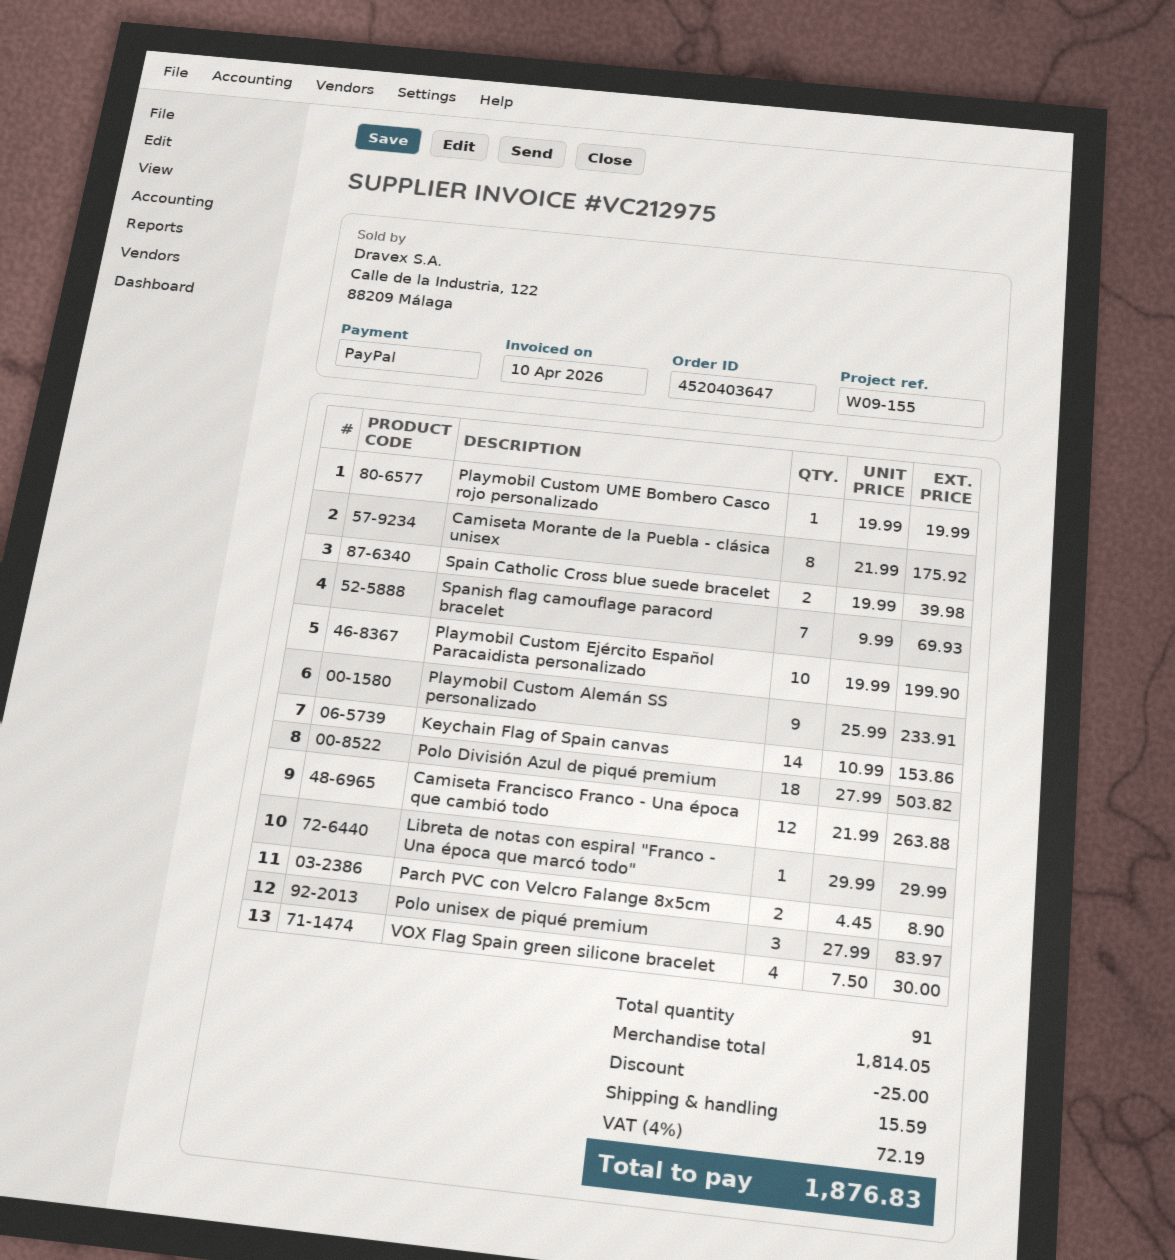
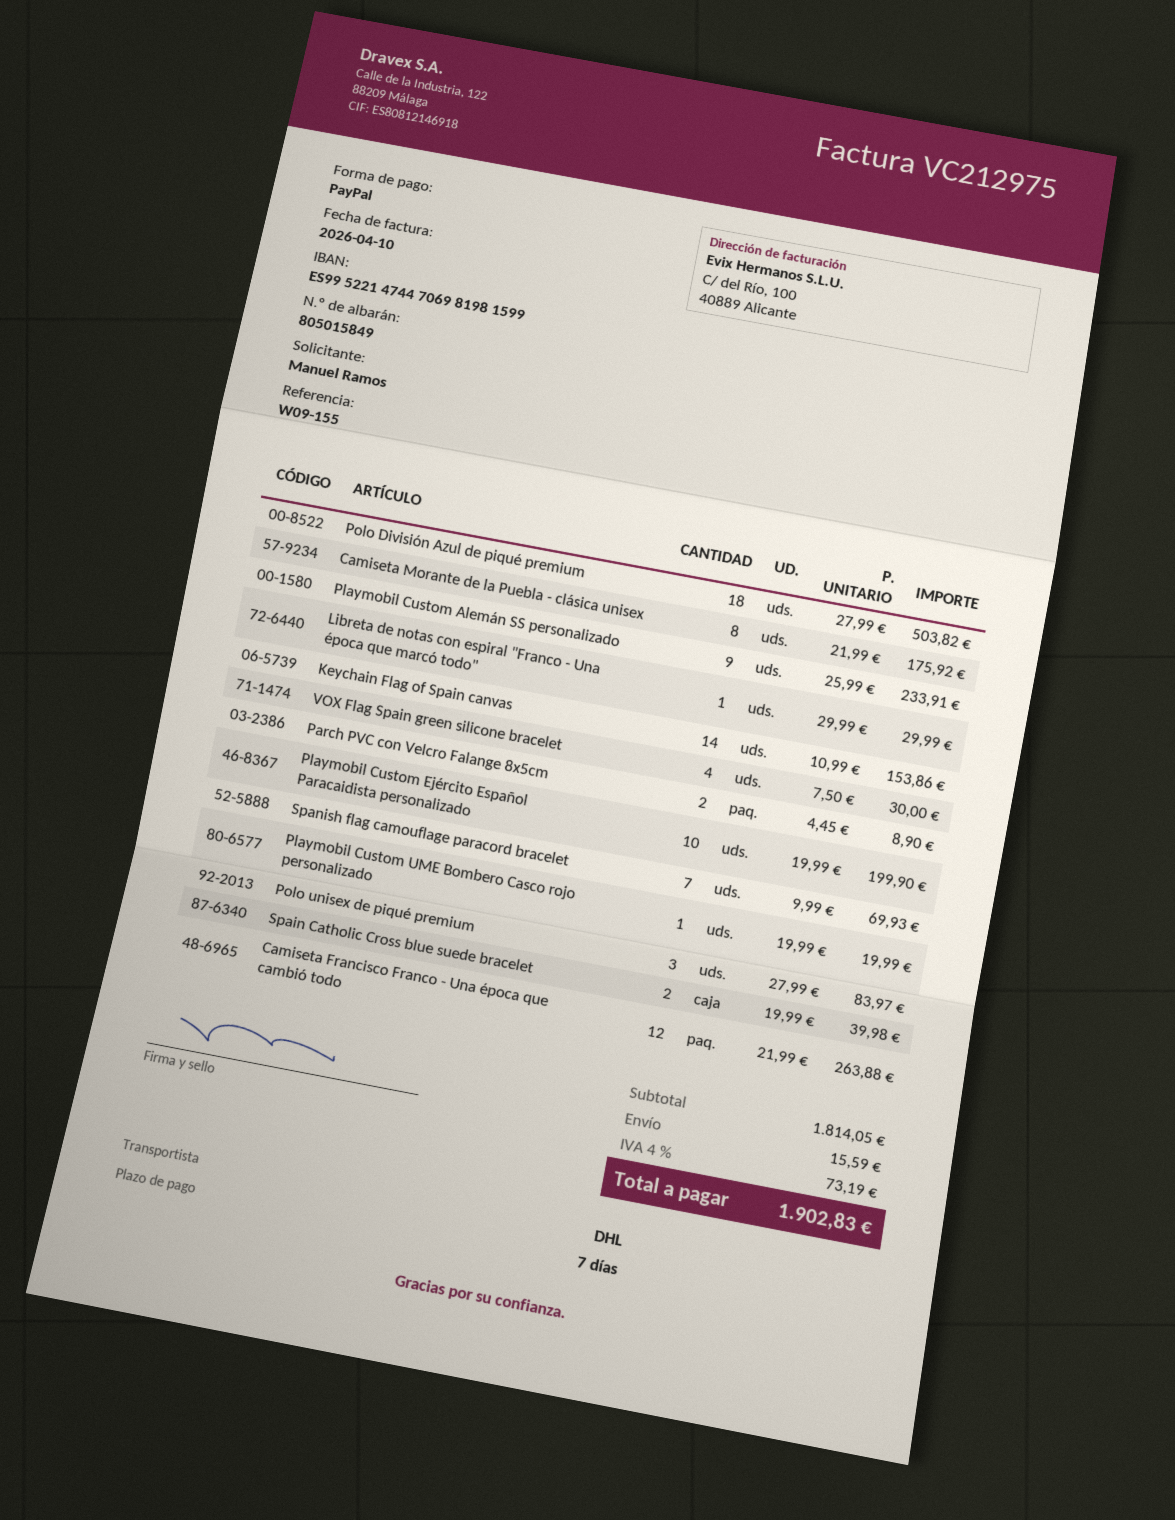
discount: 25.00 -> none
tax: 4% = 72.19 -> 4% = 73.19
total: 1876.83 -> 1902.83

